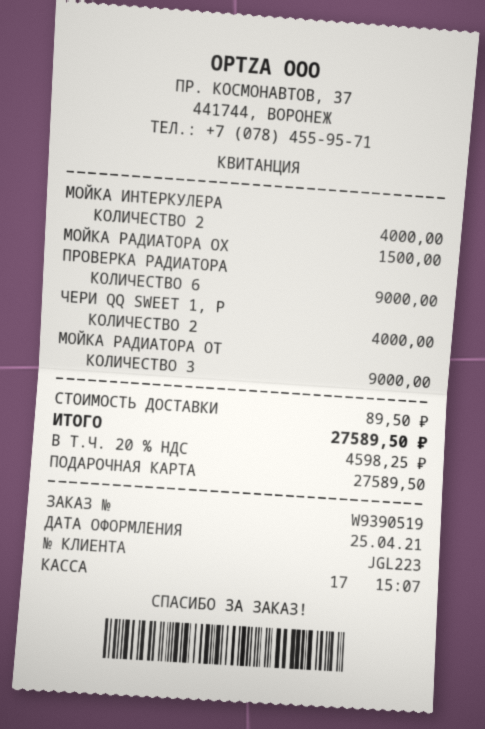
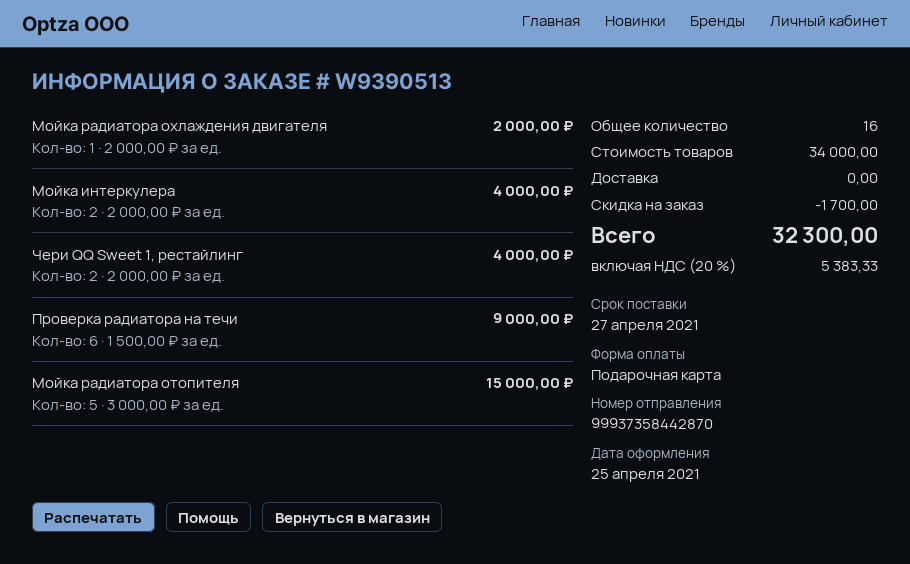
order number: W9390519 -> W9390513
МОЙКА РАДИАТОРА ОХ: 1 for 1500.00 -> 1 for 2000.00
МОЙКА РАДИАТОРА ОТ: 3 for 9000.00 -> 5 for 15000.00
discount: none -> 1700.00
shipping: 89.50 -> 0.00
tax: 20% = 4598.25 -> 20% = 5383.33
total: 27589.50 -> 32300.00

